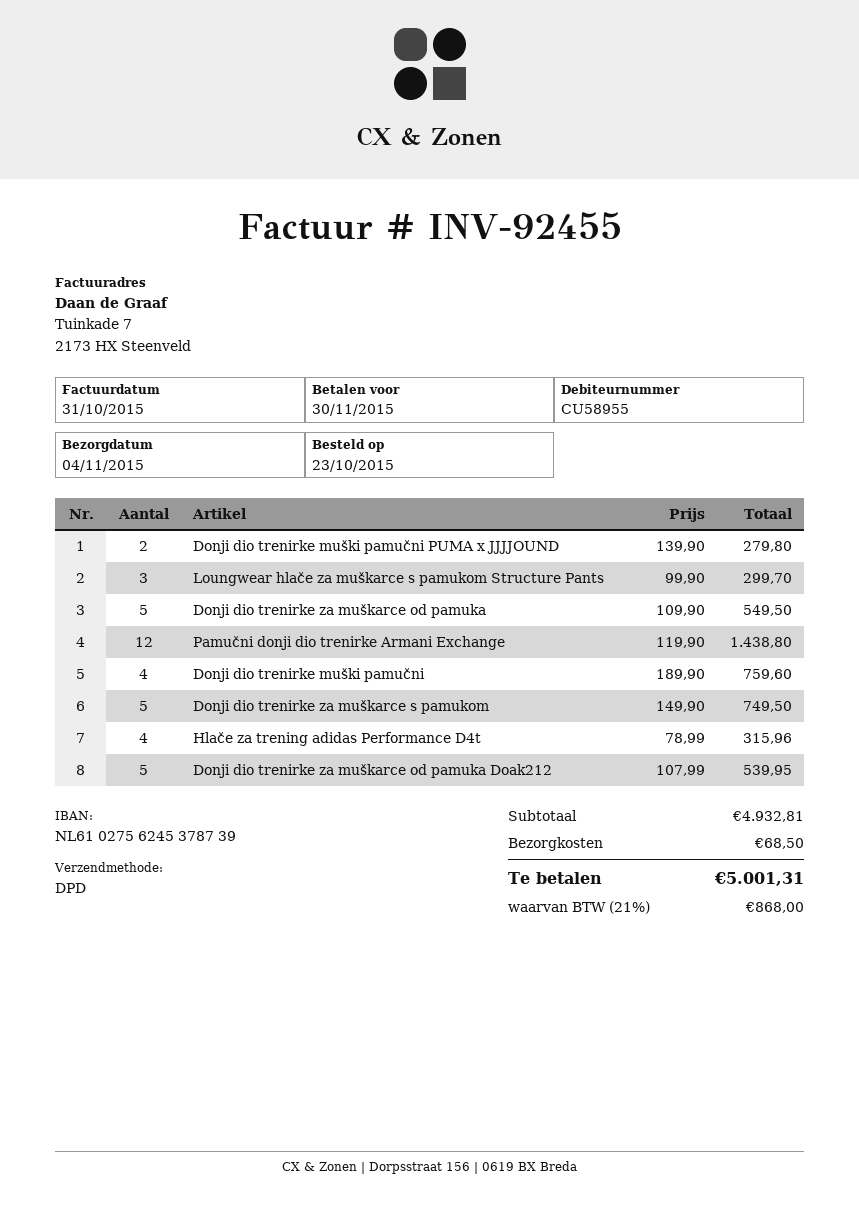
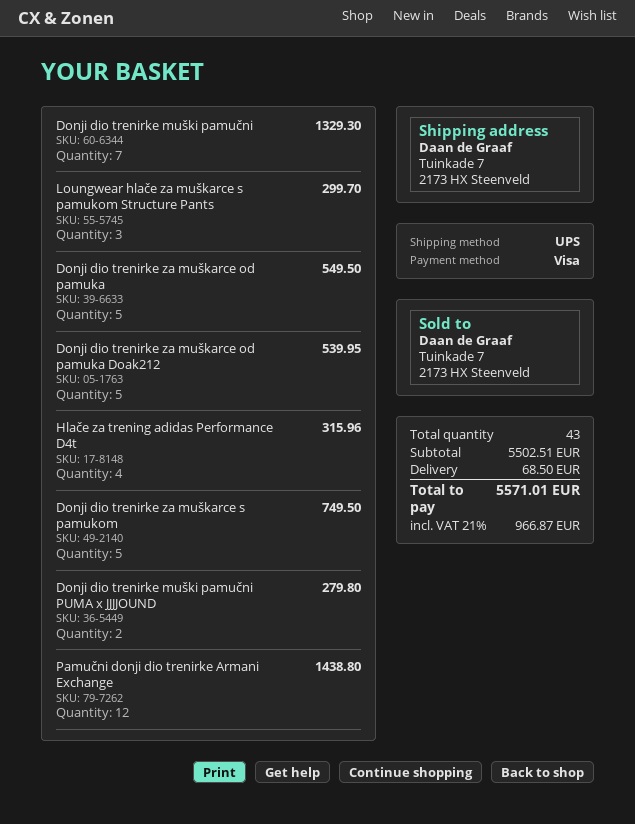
shipping method: DPD -> UPS
Donji dio trenirke muški pamučni: 4 for 759.60 -> 7 for 1329.30
subtotal: 4932.81 -> 5502.51
tax: 21% = 868.00 -> 21% = 966.87
total: 5001.31 -> 5571.01

